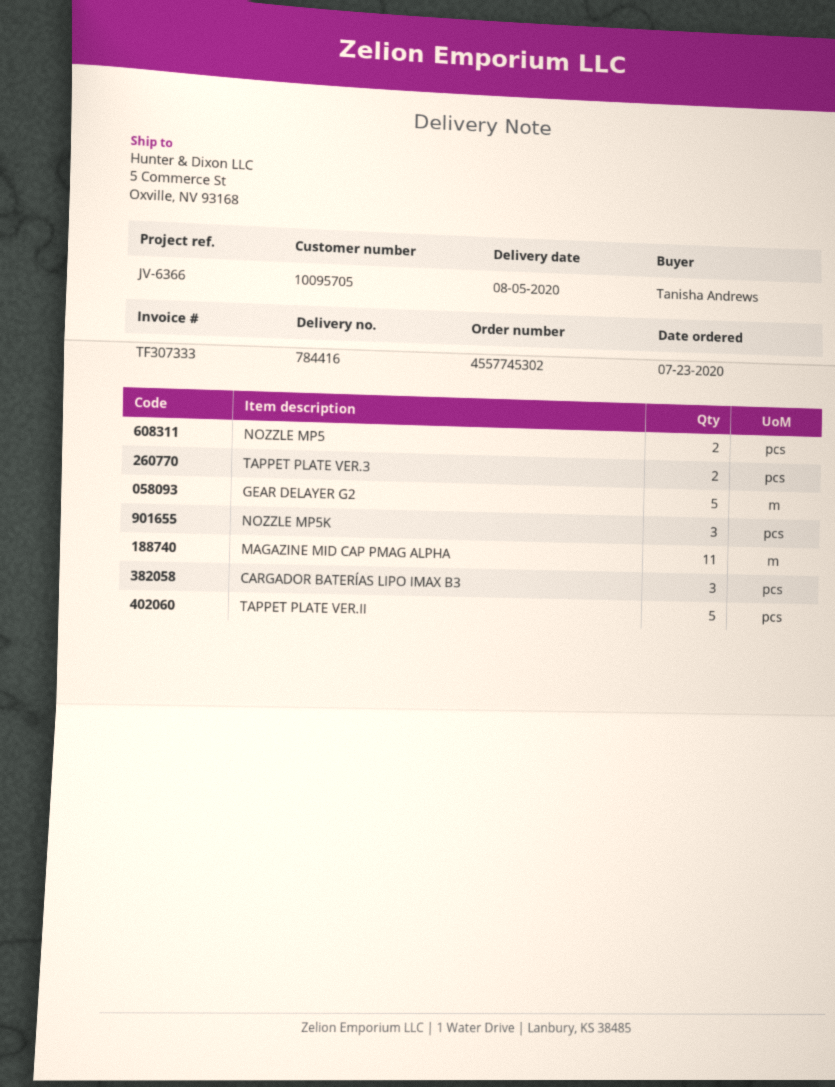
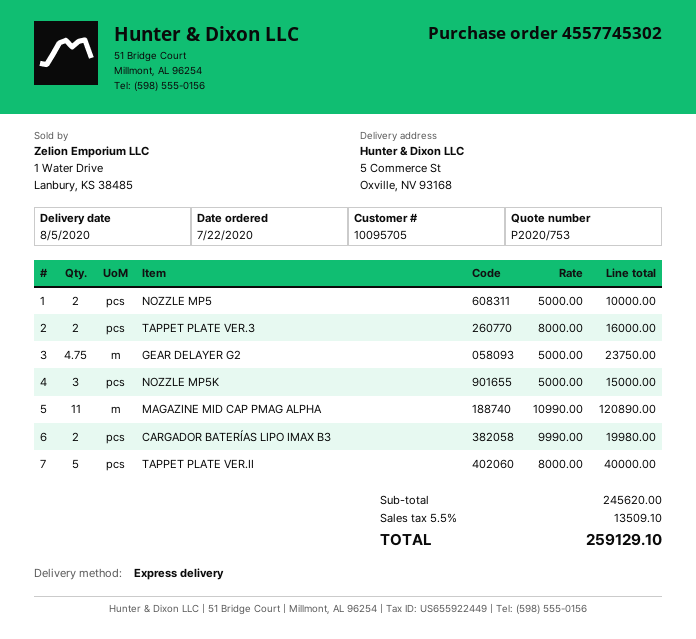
order date: 2020-07-23 -> 2020-07-22
GEAR DELAYER G2: 5 -> 4.75
CARGADOR BATERÍAS LIPO IMAX B3: 3 -> 2

